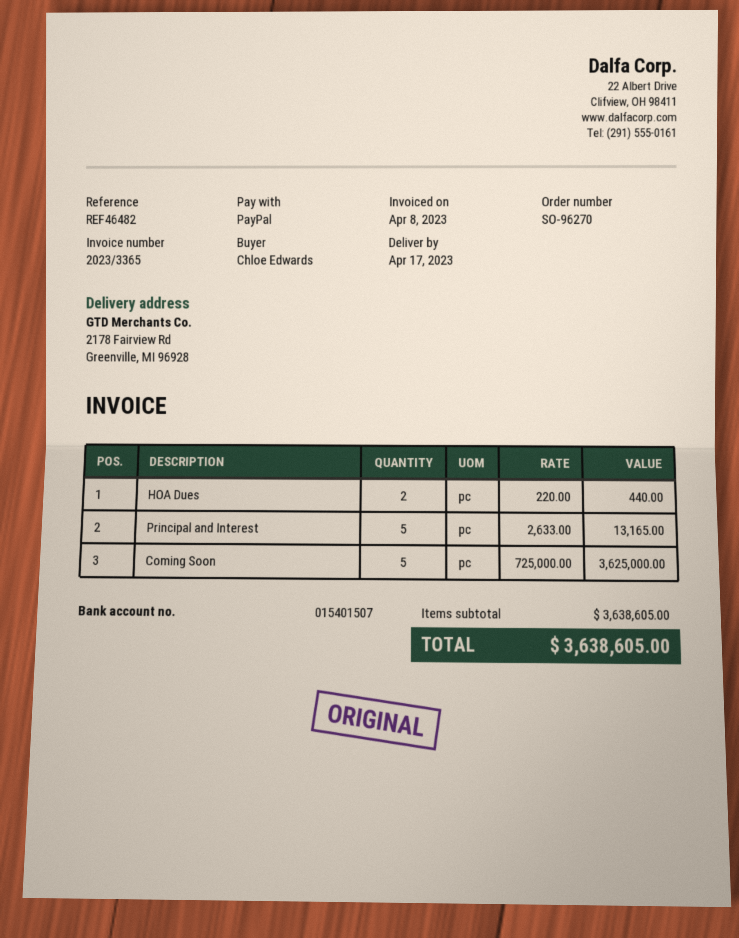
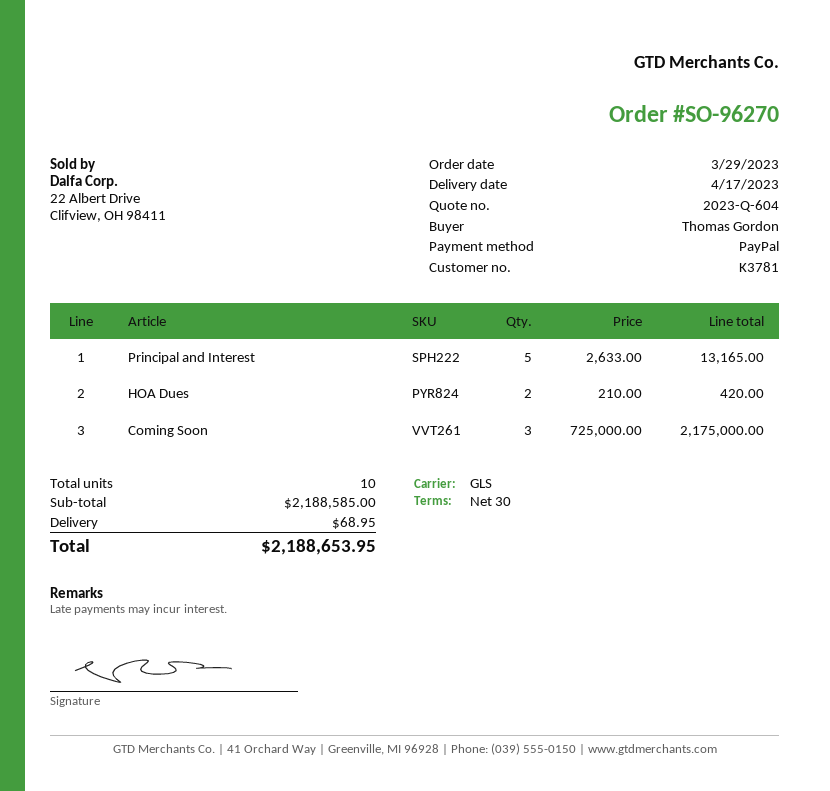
ordered by: Chloe Edwards -> Thomas Gordon
HOA Dues: 2 x 220.00 = 440.00 -> 2 x 210.00 = 420.00
Coming Soon: 5 x 725000.00 = 3625000.00 -> 3 x 725000.00 = 2175000.00
subtotal: 3638605.00 -> 2188585.00
shipping: none -> 68.95
total: 3638605.00 -> 2188653.95

